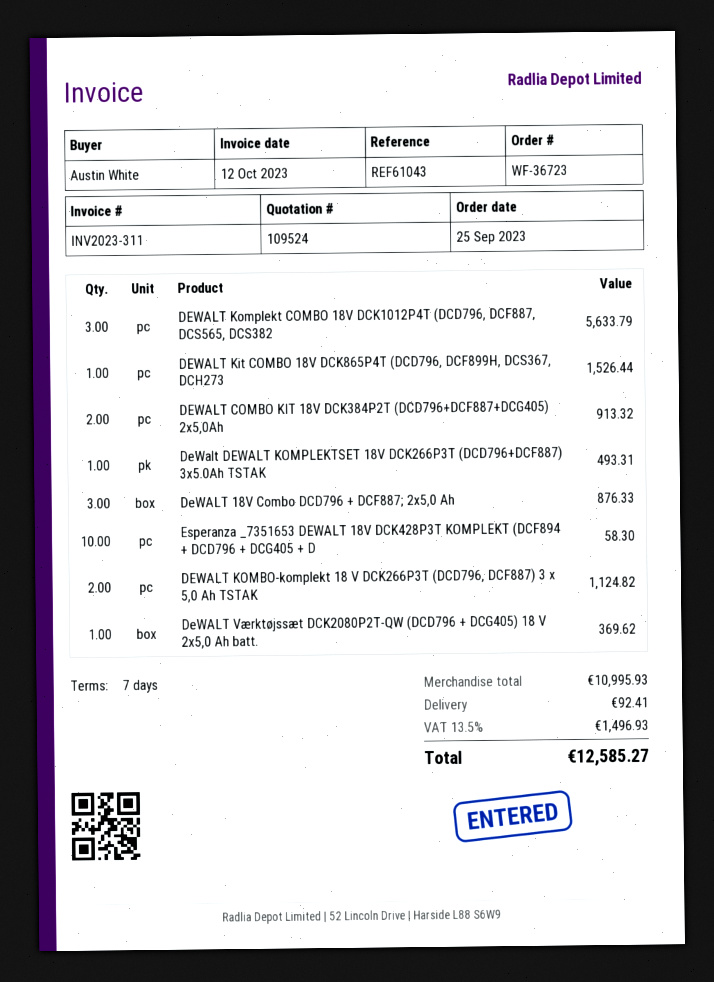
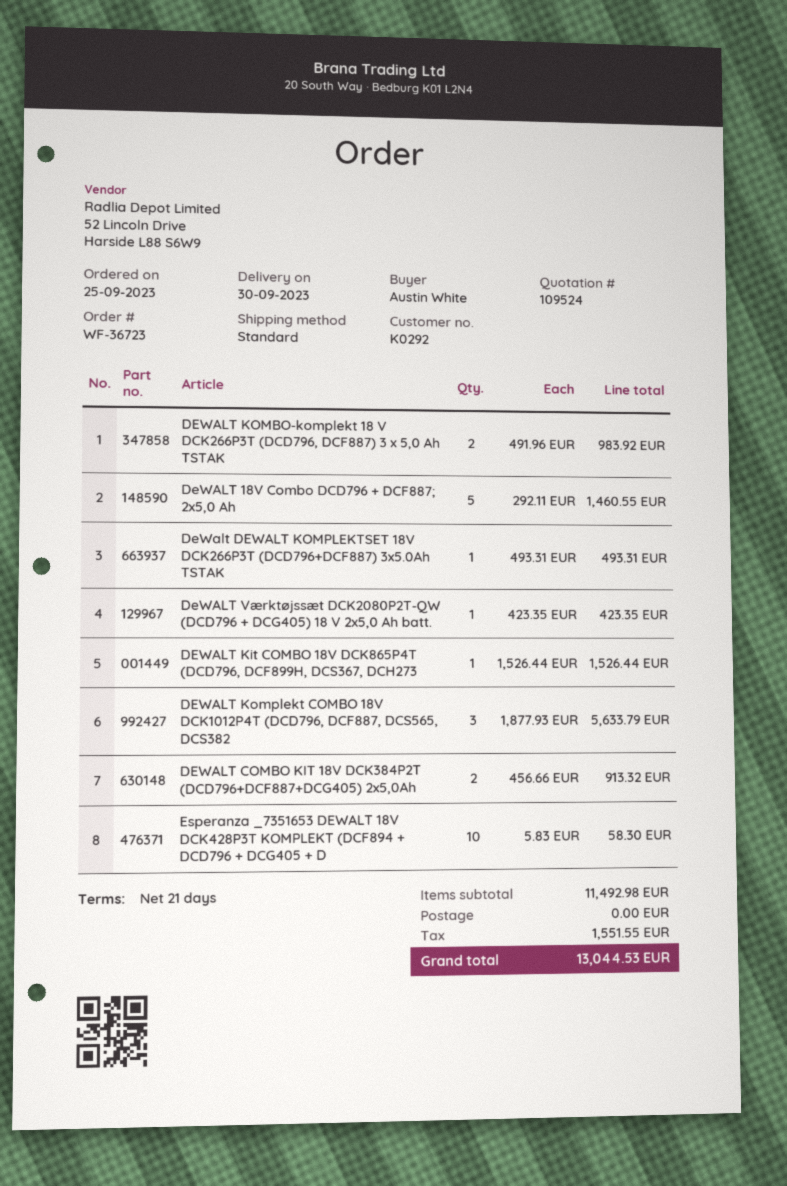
payment terms: 7 days -> 21 days
DeWALT 18V Combo DCD796 + DCF887; 2x5,0 Ah: 3 for 876.33 -> 5 for 1460.55
DEWALT KOMBO-komplekt 18 V DCK266P3T (DCD796, DCF887) 3 x 5,0 Ah TSTAK: 2 for 1124.82 -> 2 for 983.92
DeWALT Værktøjssæt DCK2080P2T-QW (DCD796 + DCG405) 18 V 2x5,0 Ah batt.: 1 for 369.62 -> 1 for 423.35
subtotal: 10995.93 -> 11492.98
shipping: 92.41 -> 0.00
tax: 1496.93 -> 1551.55
total: 12585.27 -> 13044.53

